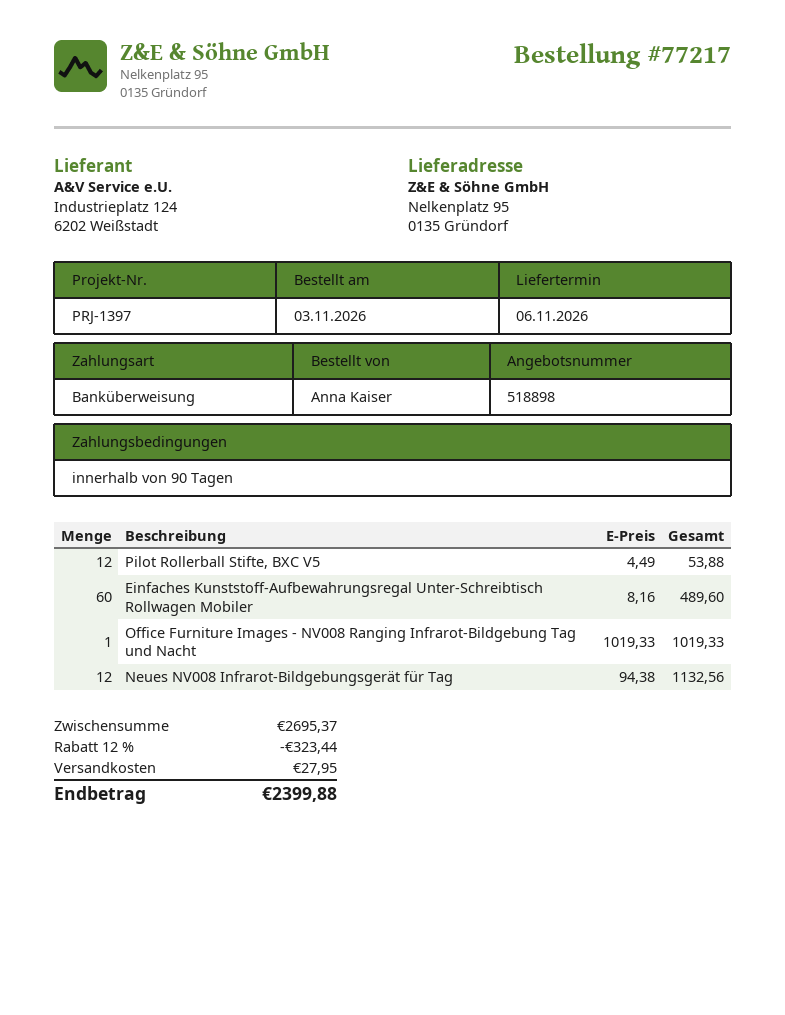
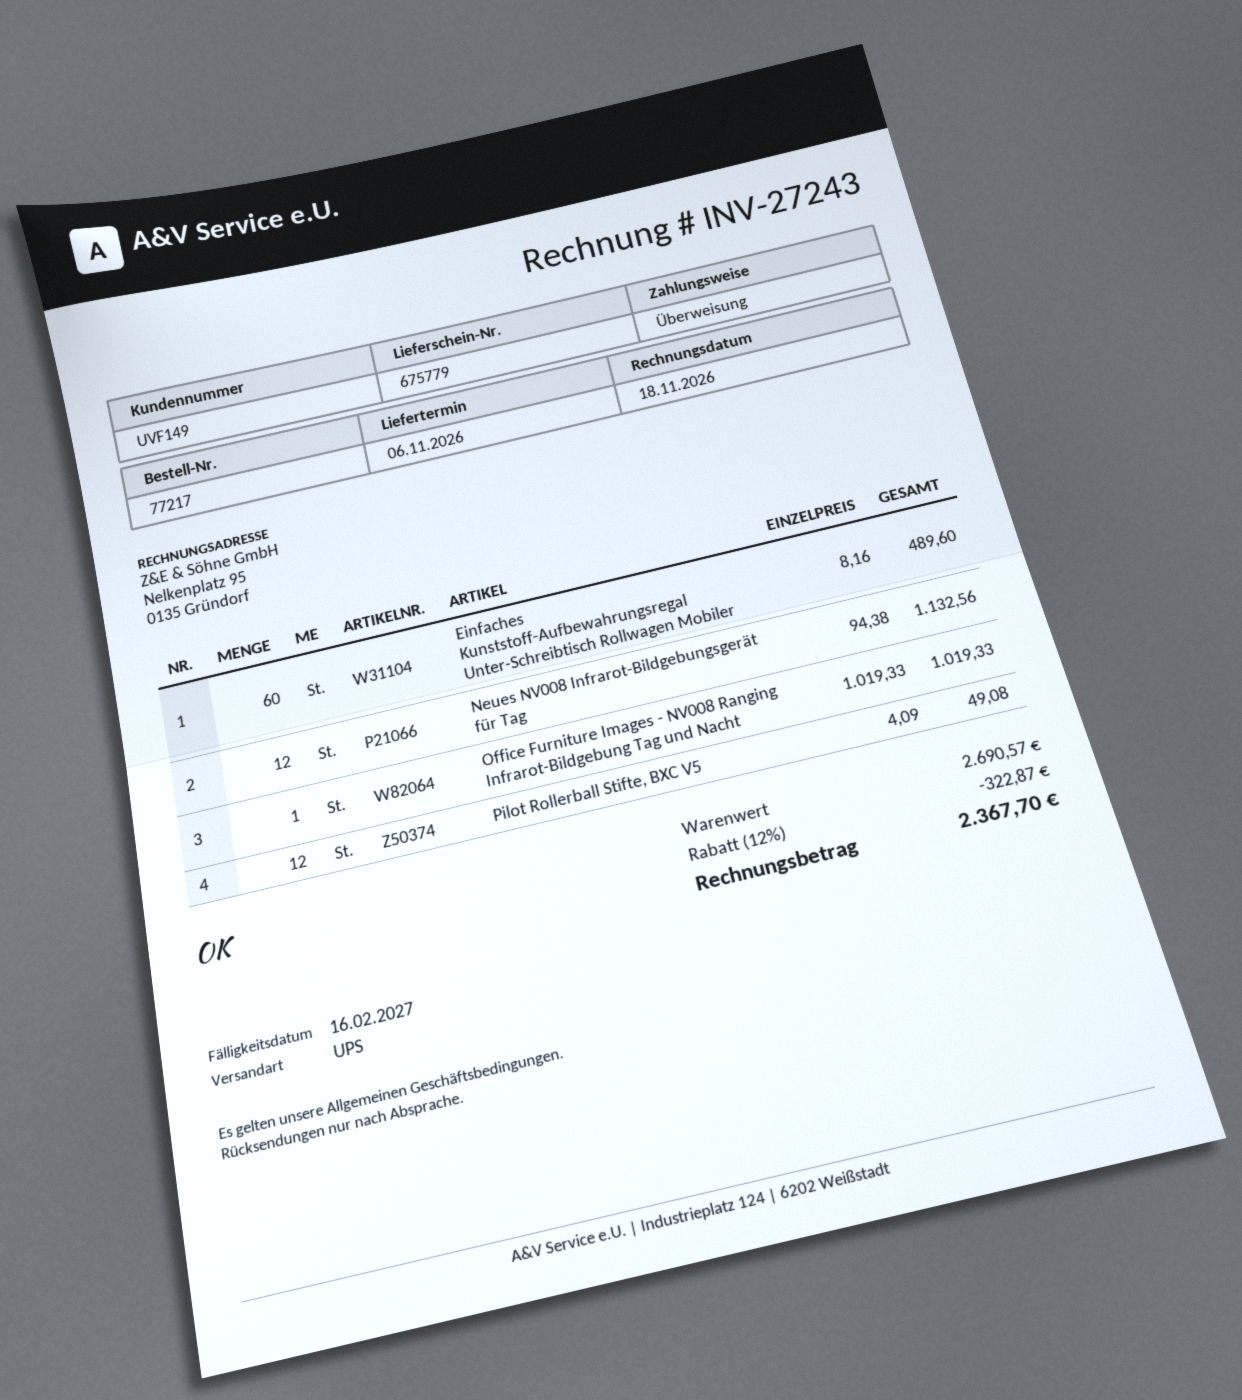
Pilot Rollerball Stifte, BXC V5: 12 x 4.49 = 53.88 -> 12 x 4.09 = 49.08
subtotal: 2695.37 -> 2690.57
discount: 12% = 323.44 -> 12% = 322.87
shipping: 27.95 -> none
total: 2399.88 -> 2367.70

